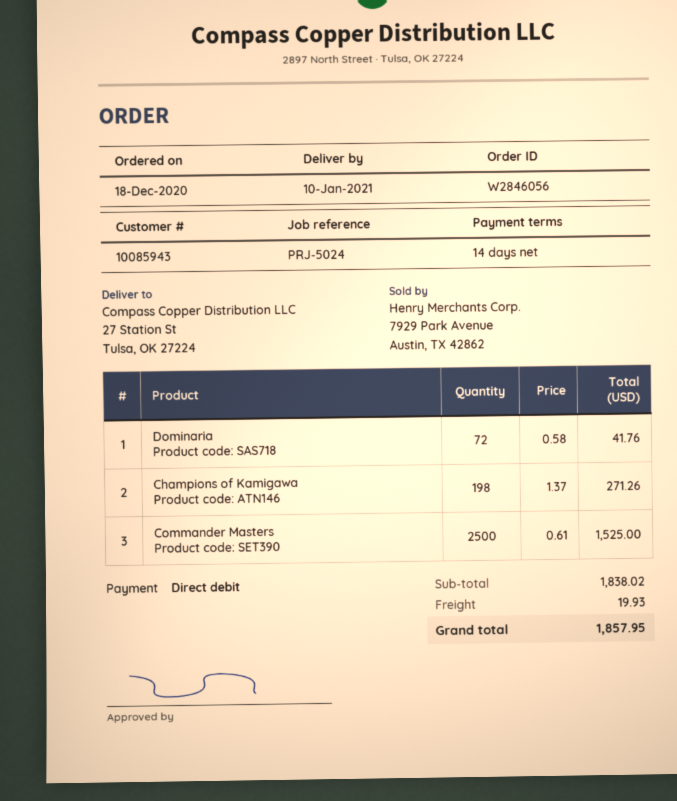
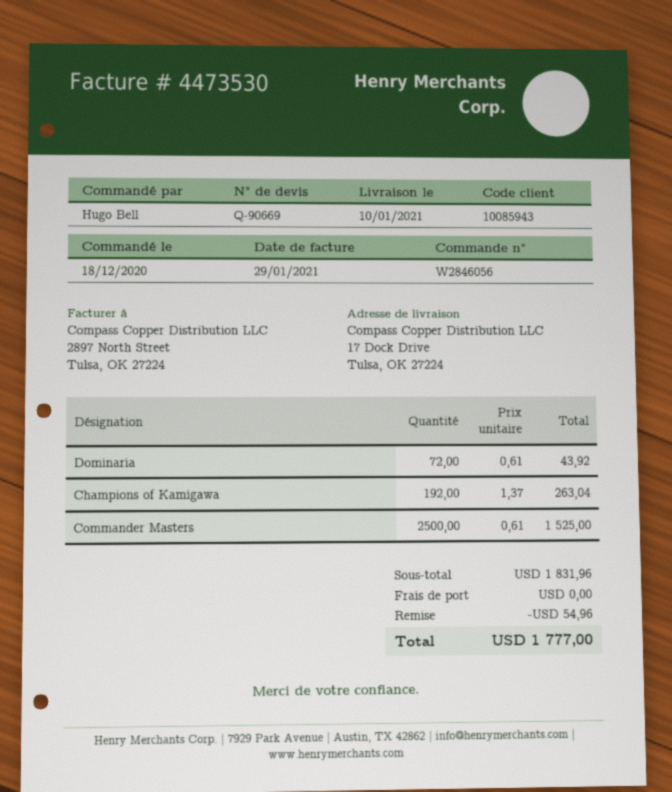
ship to: 27 Station St, Tulsa, OK 27224 -> 17 Dock Drive, Tulsa, OK 27224
Dominaria: 72 x 0.58 = 41.76 -> 72 x 0.61 = 43.92
Champions of Kamigawa: 198 x 1.37 = 271.26 -> 192 x 1.37 = 263.04
subtotal: 1838.02 -> 1831.96
discount: none -> 54.96
shipping: 19.93 -> 0.00
total: 1857.95 -> 1777.00

